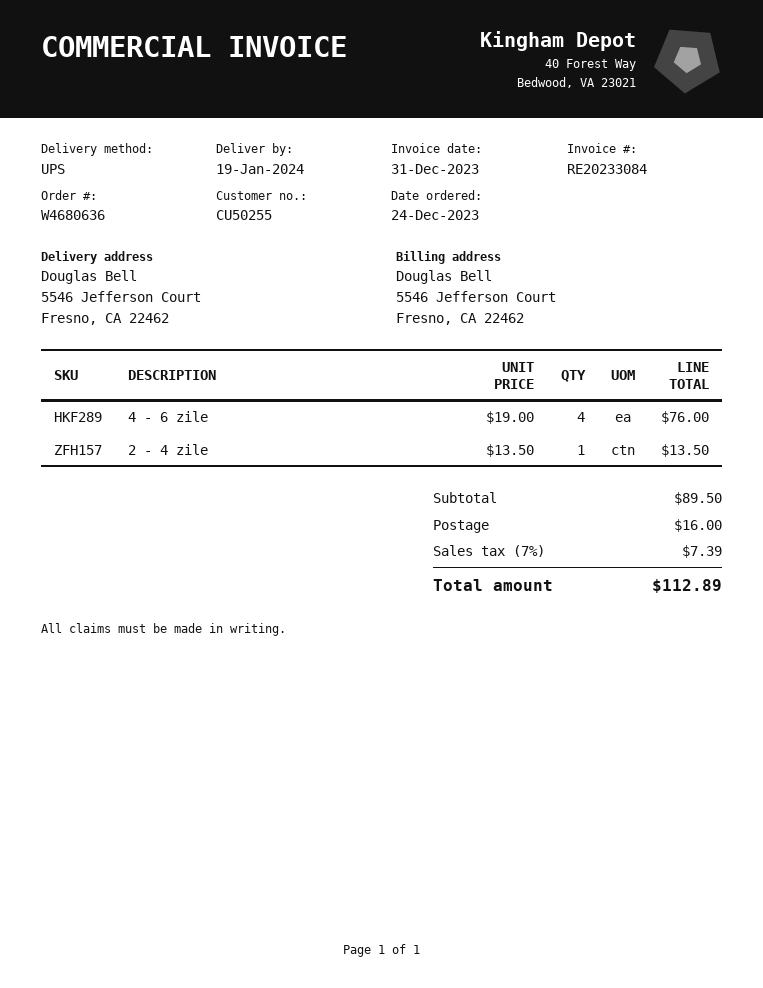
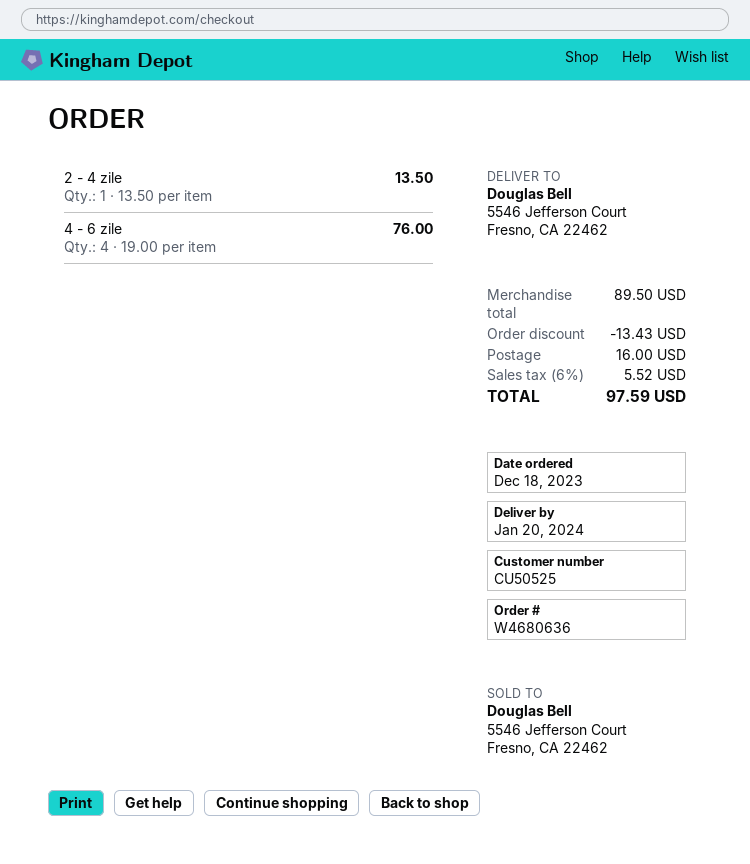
order date: 2023-12-24 -> 2023-12-18
delivery date: 2024-01-19 -> 2024-01-20
customer number: CU50255 -> CU50525
discount: none -> 13.43
tax: 7% = 7.39 -> 6% = 5.52
total: 112.89 -> 97.59

